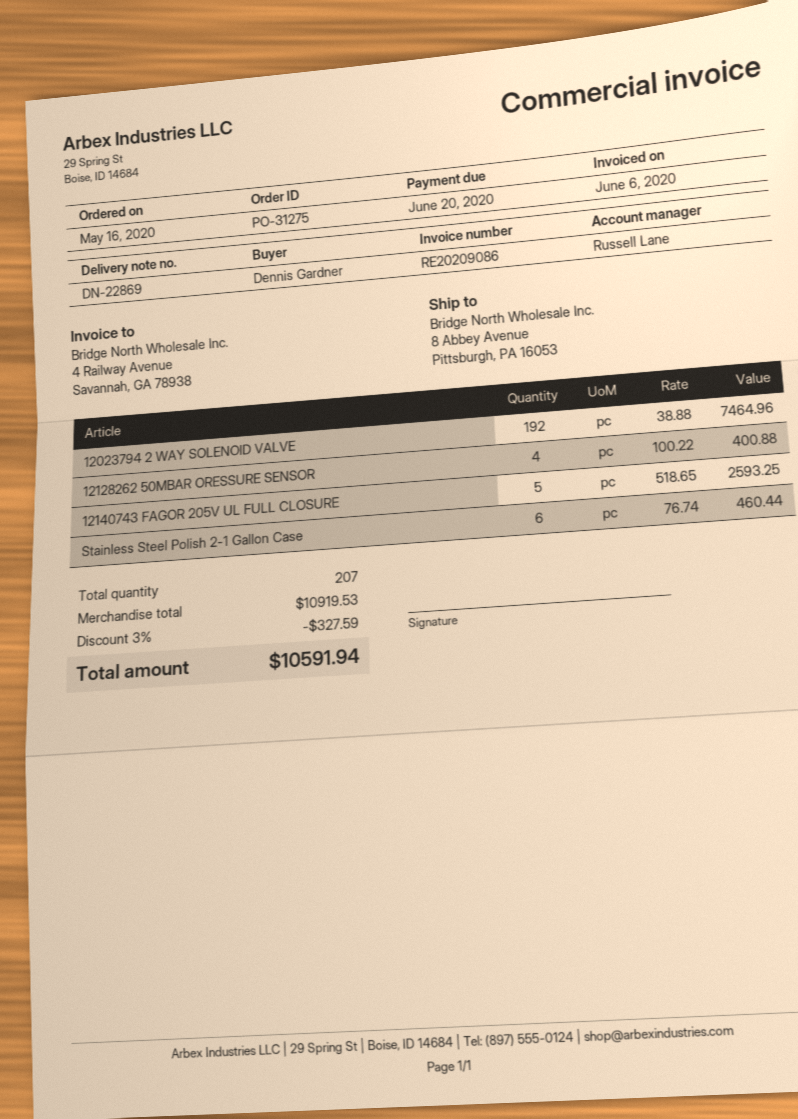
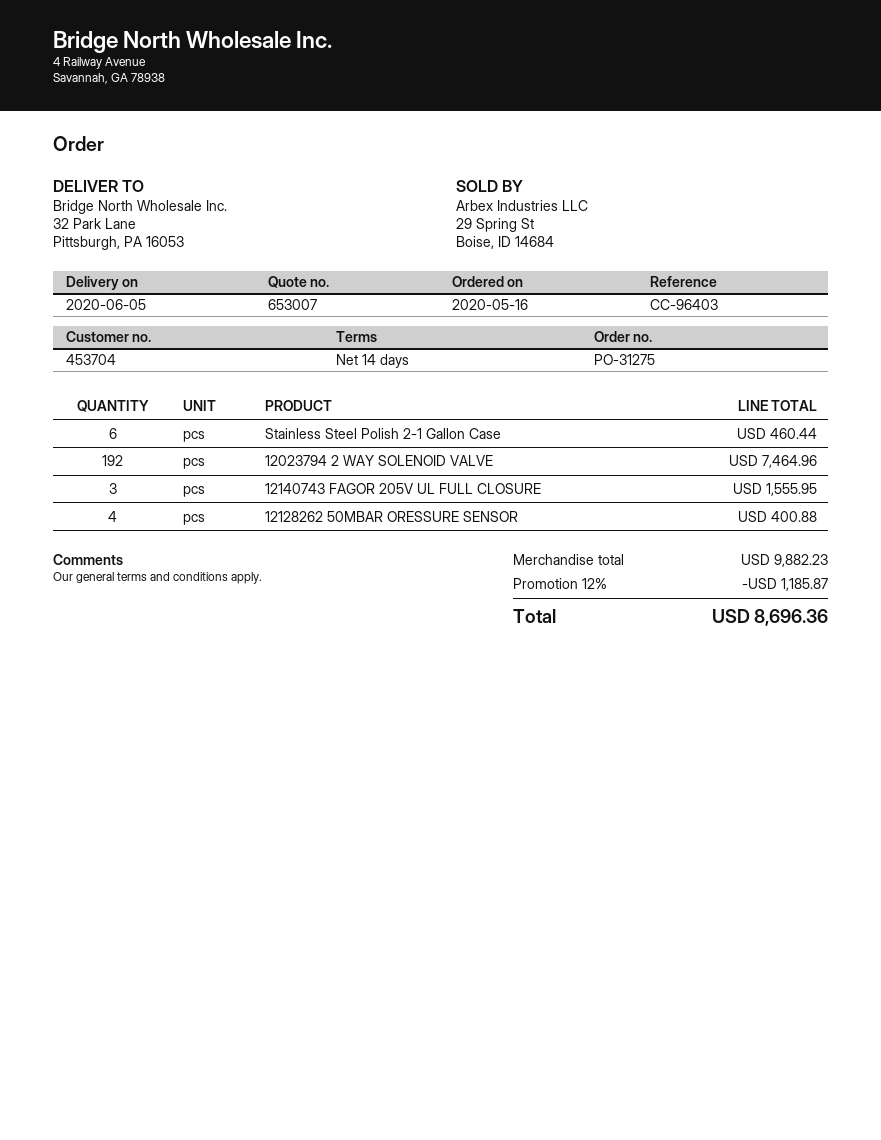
ship to: 8 Abbey Avenue, Pittsburgh, PA 16053 -> 32 Park Lane, Pittsburgh, PA 16053
12140743 FAGOR 205V UL FULL CLOSURE: 5 for 2593.25 -> 3 for 1555.95
subtotal: 10919.53 -> 9882.23
discount: 3% = 327.59 -> 12% = 1185.87
total: 10591.94 -> 8696.36

